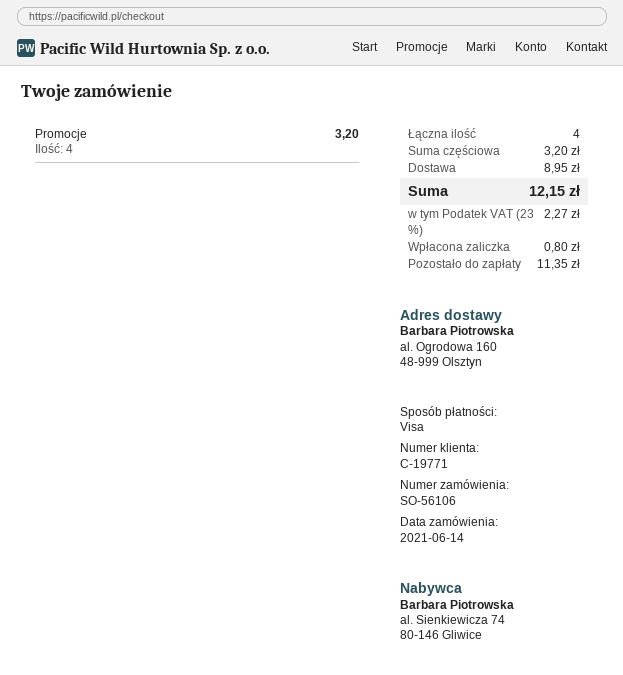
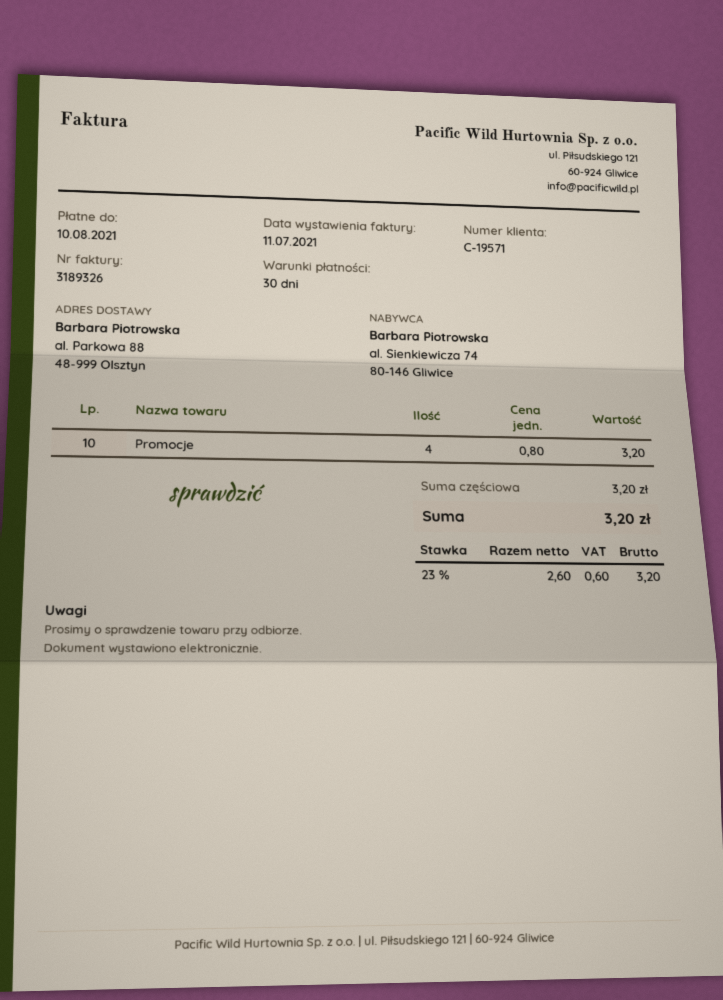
customer number: C-19771 -> C-19571
ship to: al. Ogrodowa 160, 48-999 Olsztyn -> al. Parkowa 88, 48-999 Olsztyn
shipping: 8.95 -> none
tax: 23% = 2.27 -> 23% = 0.60
total: 12.15 -> 3.20

